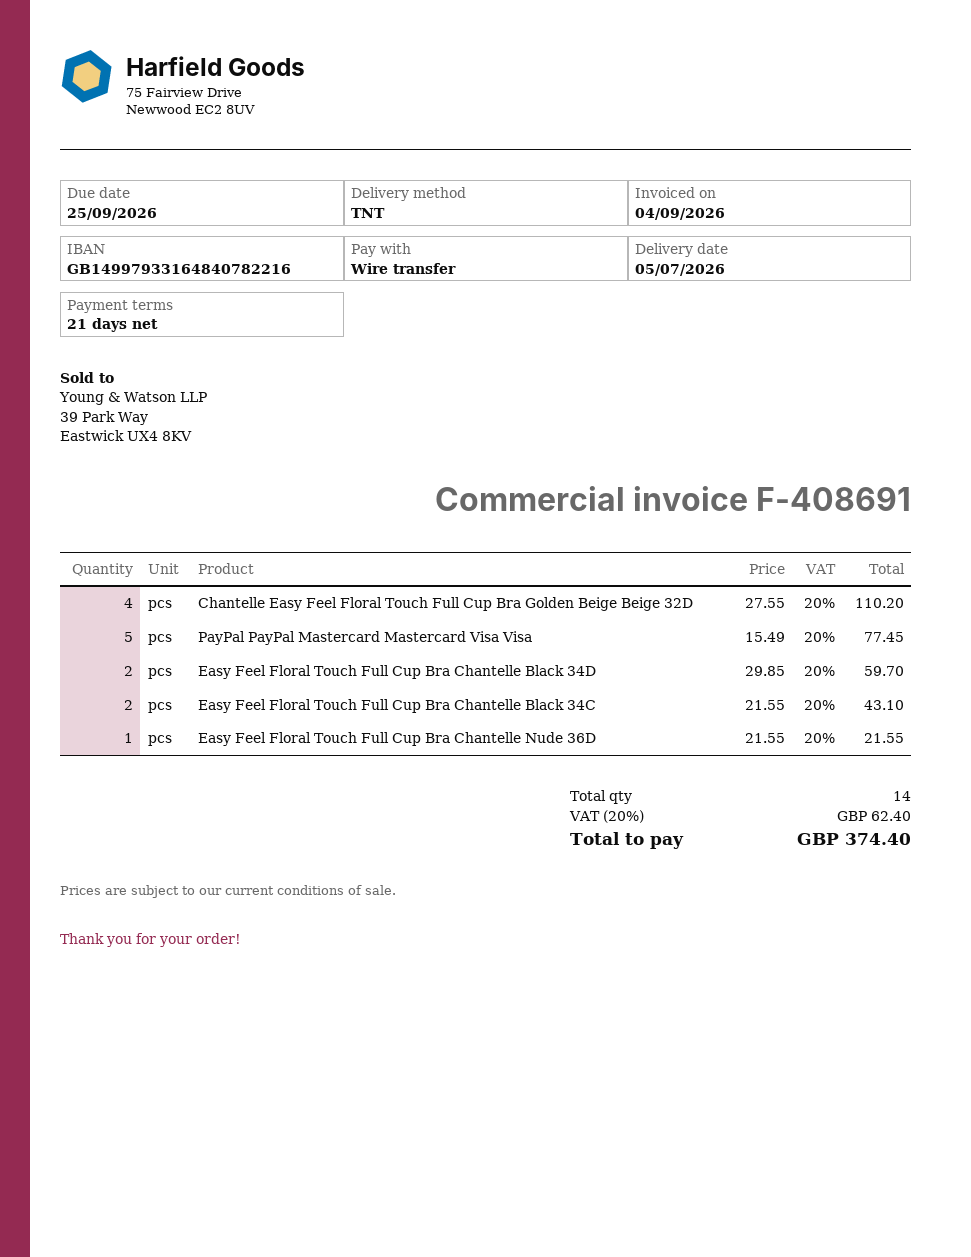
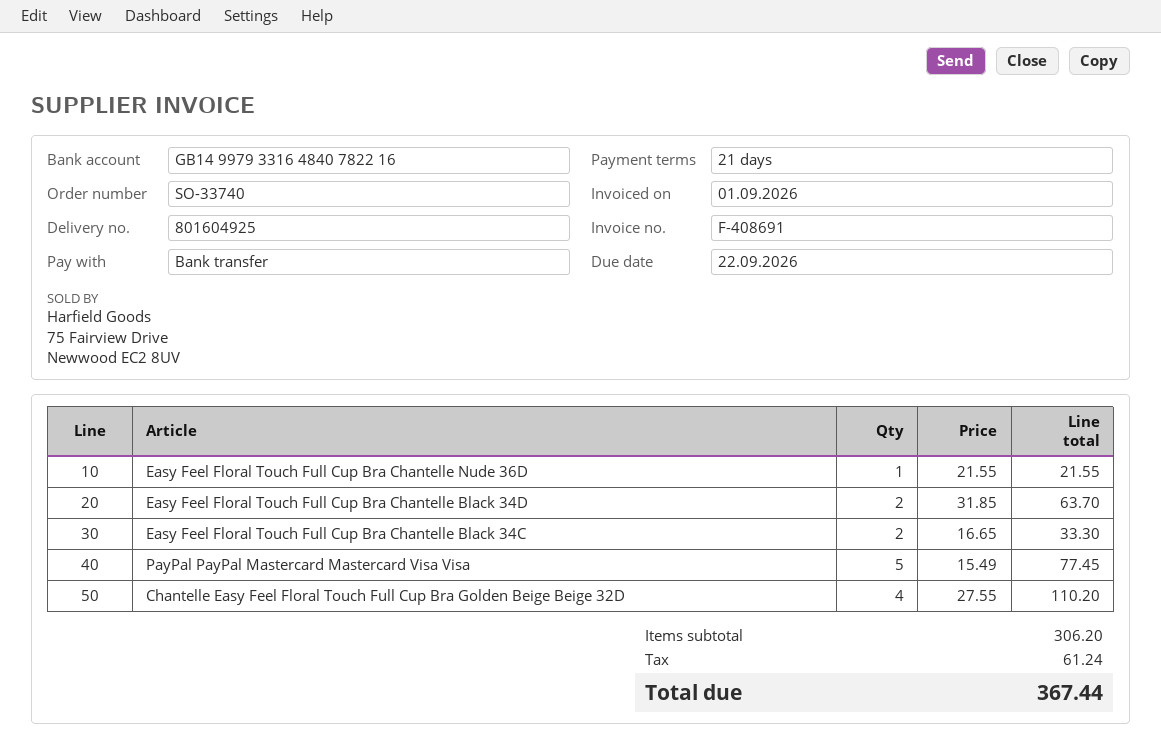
invoice date: 2026-09-04 -> 2026-09-01
due date: 2026-09-25 -> 2026-09-22
Easy Feel Floral Touch Full Cup Bra Chantelle Black 34D: 2 x 29.85 = 59.70 -> 2 x 31.85 = 63.70
Easy Feel Floral Touch Full Cup Bra Chantelle Black 34C: 2 x 21.55 = 43.10 -> 2 x 16.65 = 33.30
tax: 62.40 -> 61.24
total: 374.40 -> 367.44

